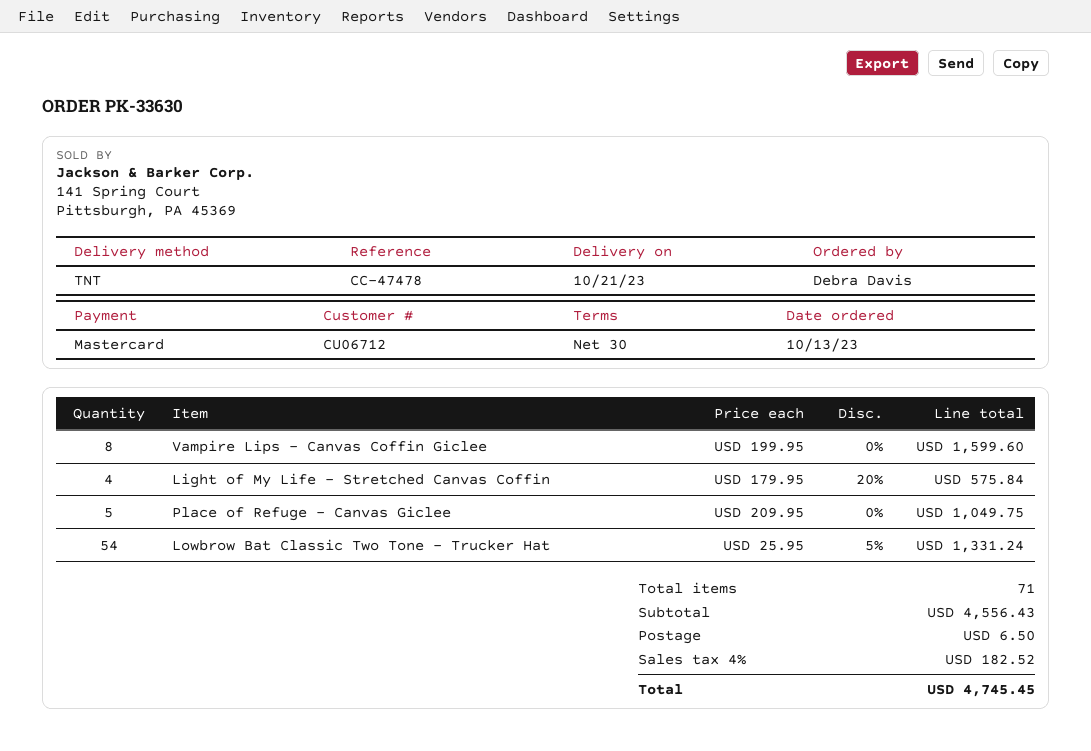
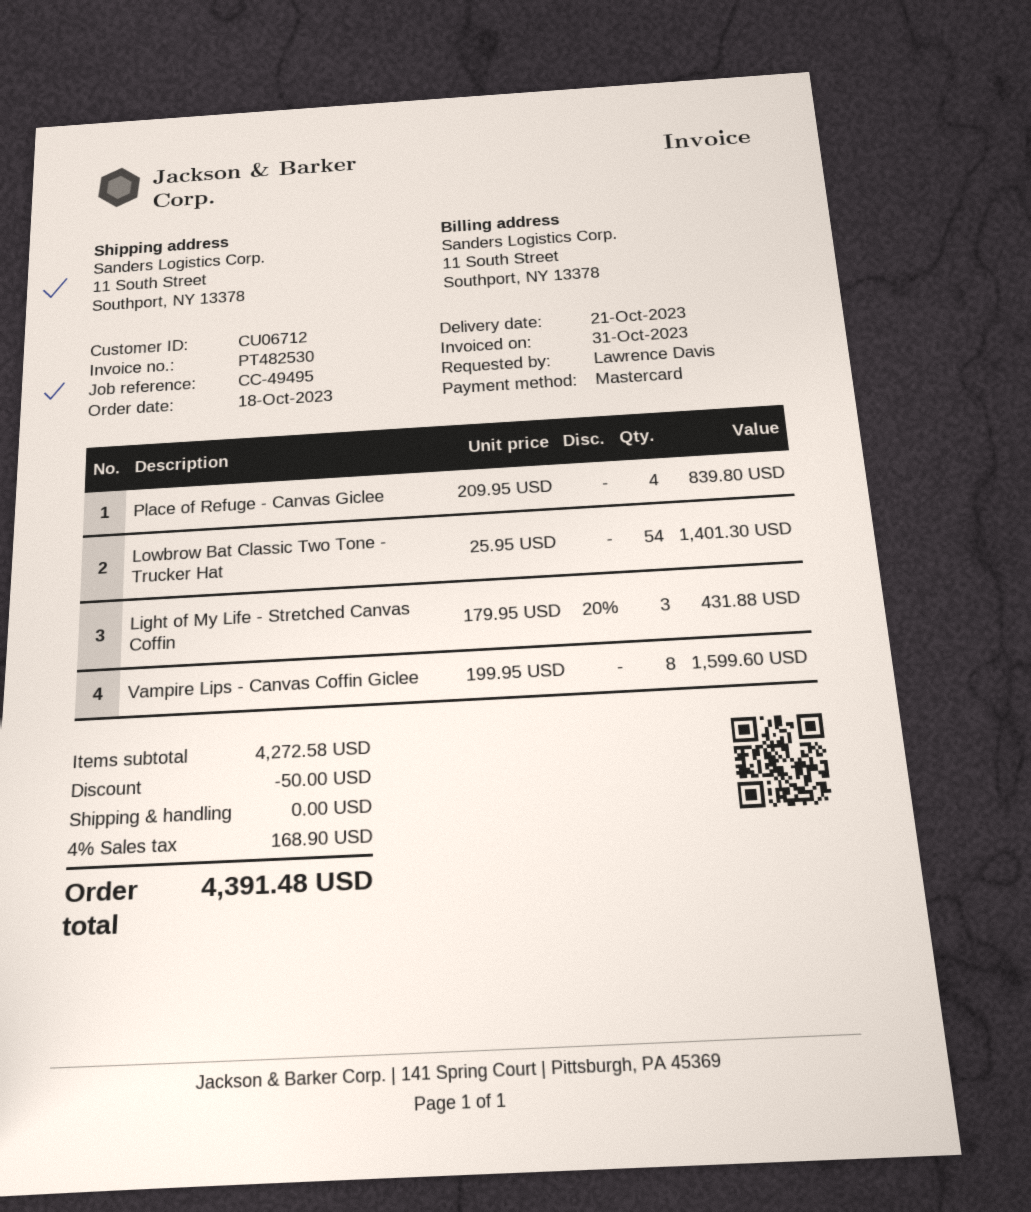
order date: 2023-10-13 -> 2023-10-18
reference: CC-47478 -> CC-49495
ordered by: Debra Davis -> Lawrence Davis
Light of My Life - Stretched Canvas Coffin: 4 x 179.95 - 20% = 575.84 -> 3 x 179.95 - 20% = 431.88
Place of Refuge - Canvas Giclee: 5 x 209.95 = 1049.75 -> 4 x 209.95 = 839.80
Lowbrow Bat Classic Two Tone - Trucker Hat: 54 x 25.95 - 5% = 1331.24 -> 54 x 25.95 = 1401.30
subtotal: 4556.43 -> 4272.58
discount: none -> 50.00
shipping: 6.50 -> 0.00
tax: 4% = 182.52 -> 4% = 168.90
total: 4745.45 -> 4391.48

